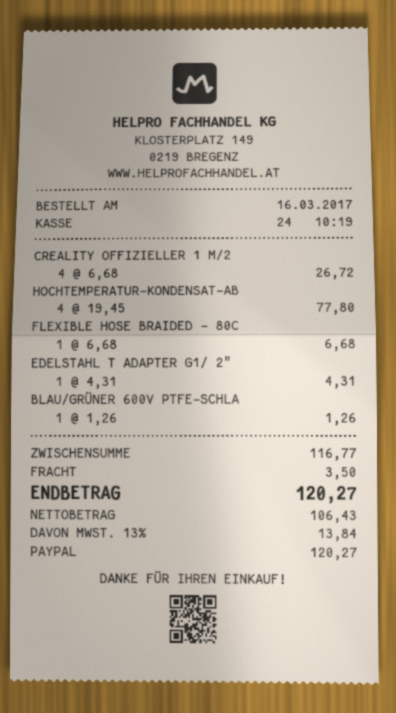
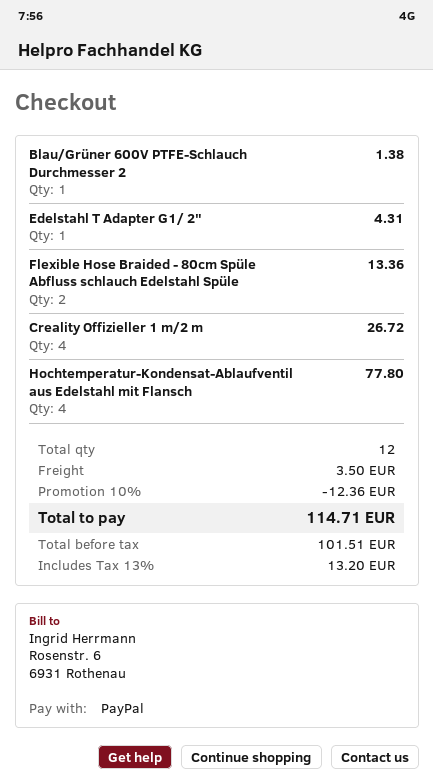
FLEXIBLE HOSE BRAIDED - 80C: 1 for 6.68 -> 2 for 13.36
BLAU/GRÜNER 600V PTFE-SCHLA: 1 for 1.26 -> 1 for 1.38
discount: none -> 10% = 12.36
net: 106.43 -> 101.51
tax: 13% = 13.84 -> 13% = 13.20
total: 120.27 -> 114.71

